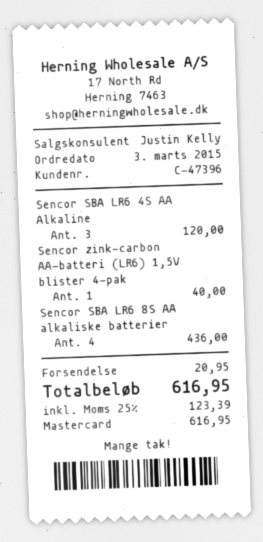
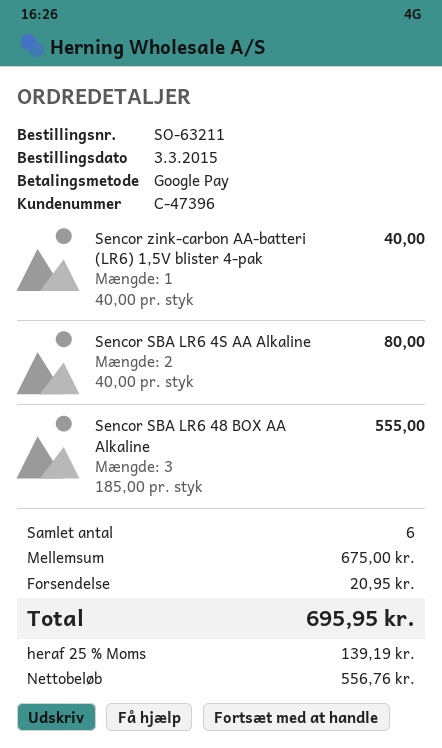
payment method: Mastercard -> Google Pay
Sencor SBA LR6 4S AA Alkaline: 3 for 120.00 -> 2 for 80.00
Sencor SBA LR6 8S AA alkaliske batterier: 4 for 436.00 -> none
Sencor SBA LR6 48 BOX AA Alkaline: none -> 3 for 555.00
tax: 25% = 123.39 -> 25% = 139.19
total: 616.95 -> 695.95

